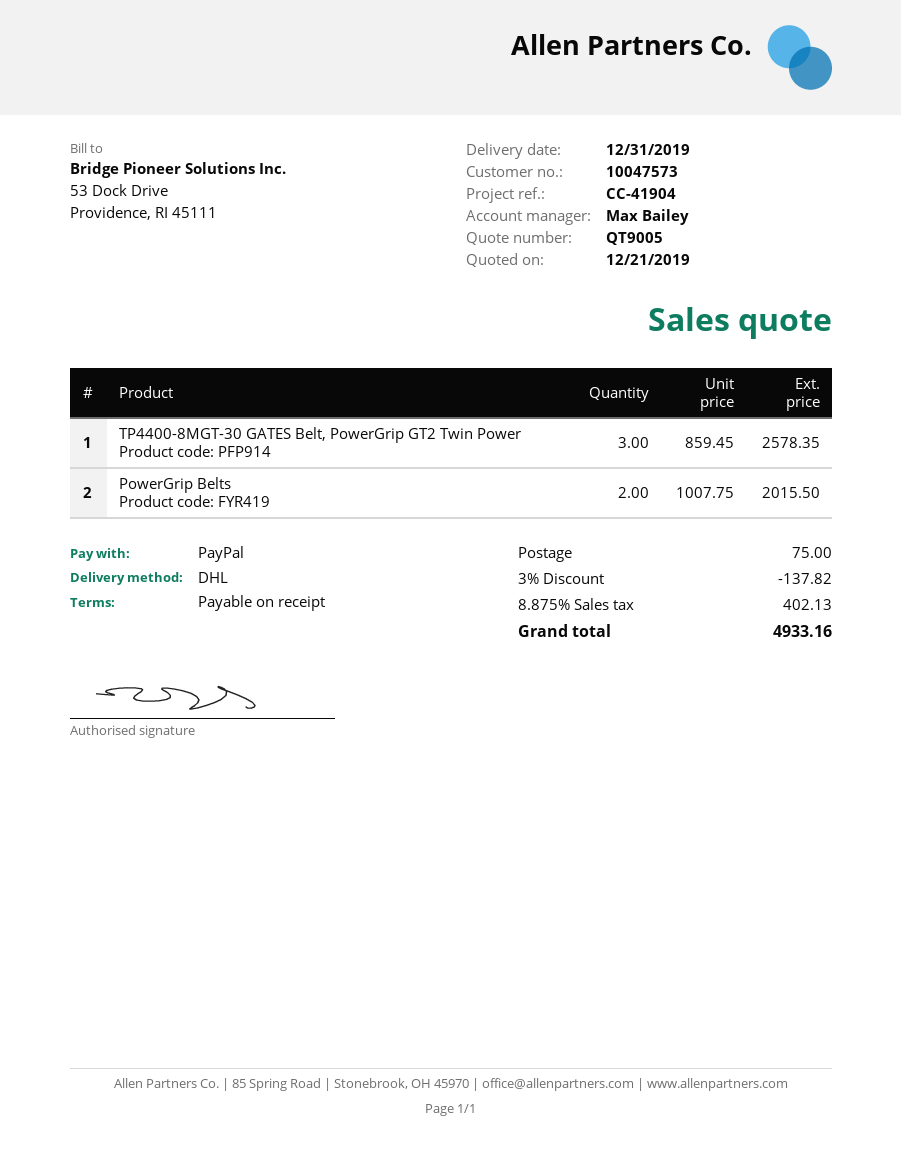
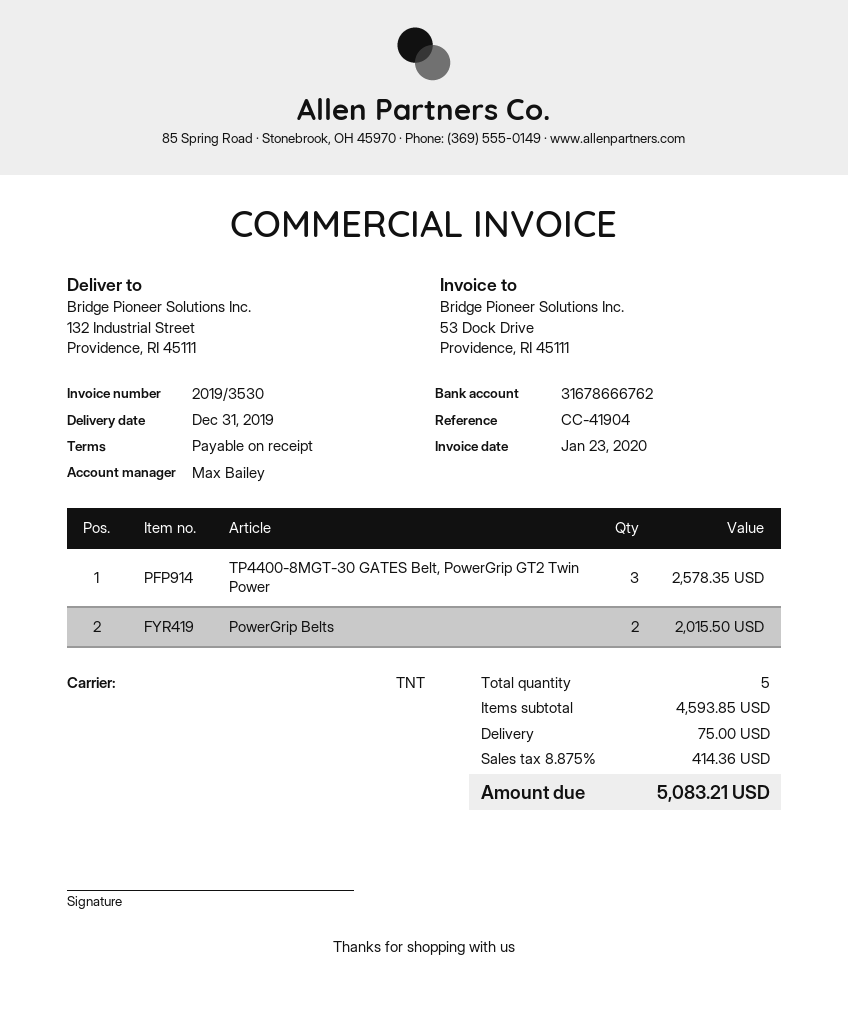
shipping method: DHL -> TNT
discount: 3% = 137.82 -> none
tax: 8.875% = 402.13 -> 8.875% = 414.36
total: 4933.16 -> 5083.21

